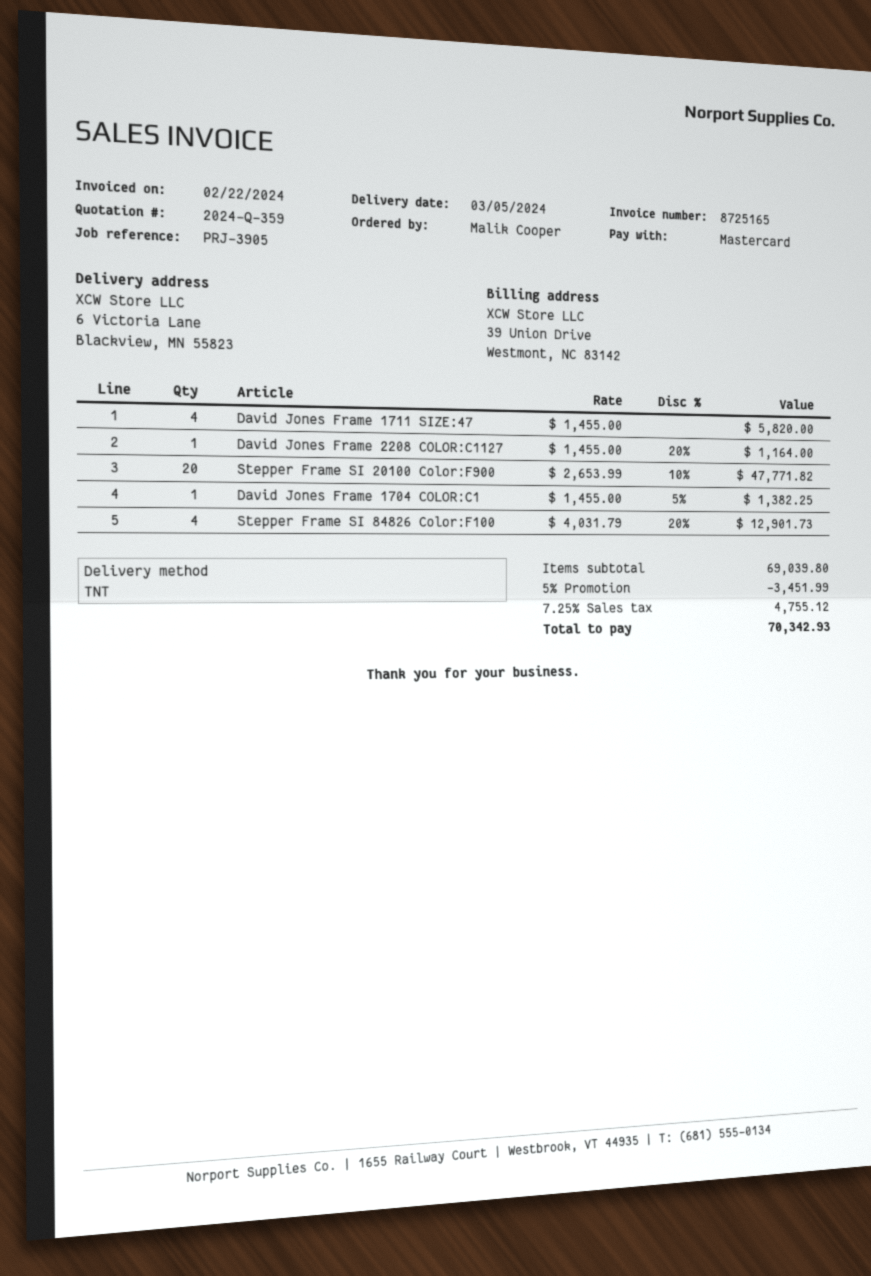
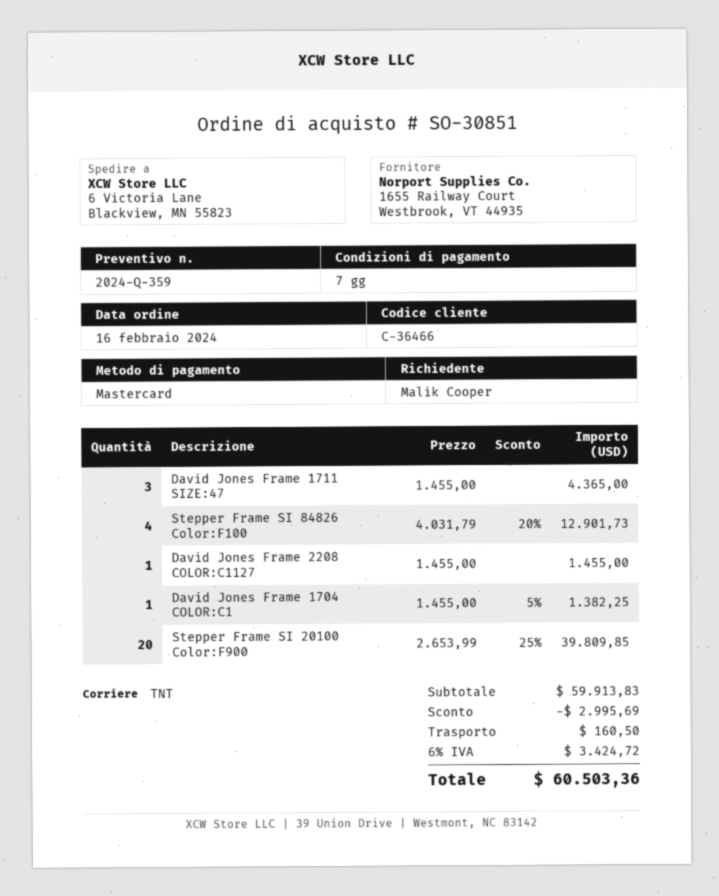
David Jones Frame 1711 SIZE:47: 4 x 1455.00 = 5820.00 -> 3 x 1455.00 = 4365.00
David Jones Frame 2208 COLOR:C1127: 1 x 1455.00 - 20% = 1164.00 -> 1 x 1455.00 = 1455.00
Stepper Frame SI 20100 Color:F900: 20 x 2653.99 - 10% = 47771.82 -> 20 x 2653.99 - 25% = 39809.85
subtotal: 69039.80 -> 59913.83
discount: 3451.99 -> 2995.69
shipping: none -> 160.50
tax: 7.25% = 4755.12 -> 6% = 3424.72
total: 70342.93 -> 60503.36

